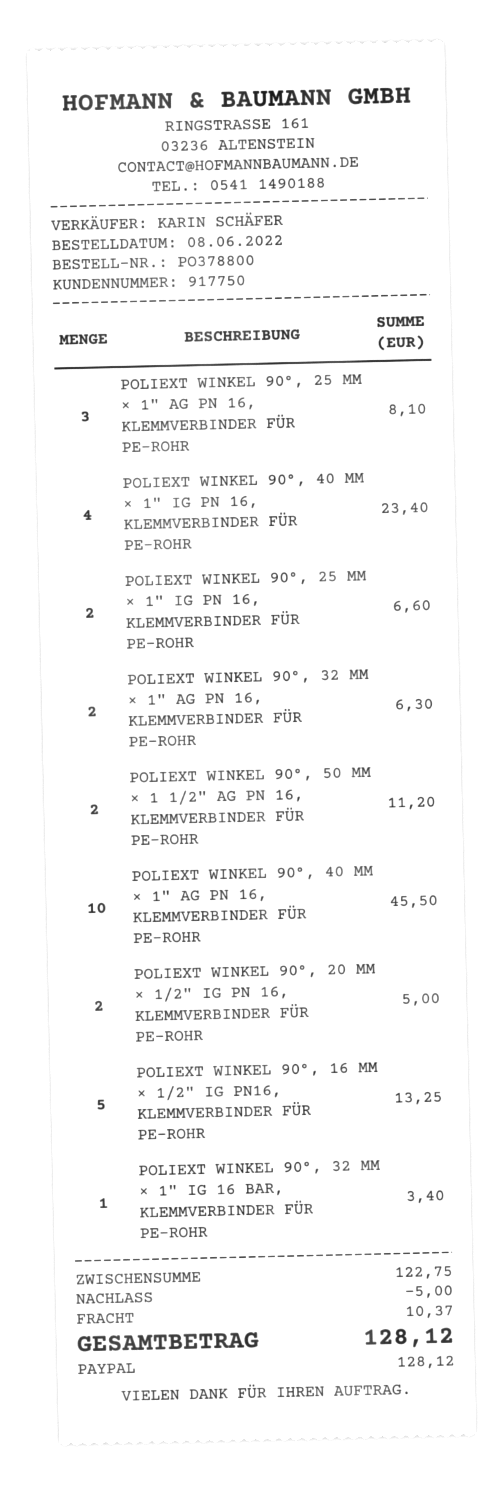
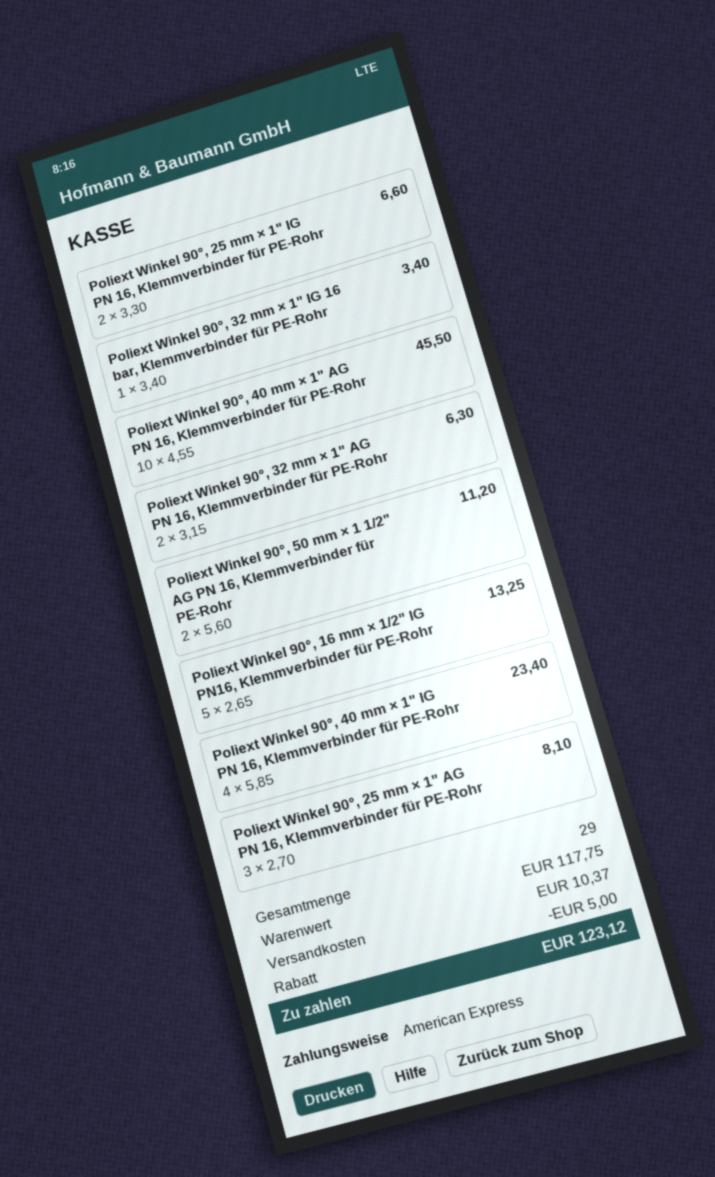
payment method: PayPal -> American Express
POLIEXT WINKEL 90°, 20 MM × 1/2" IG PN 16, KLEMMVERBINDER FÜR PE-ROHR: 2 for 5.00 -> none
subtotal: 122.75 -> 117.75
total: 128.12 -> 123.12

